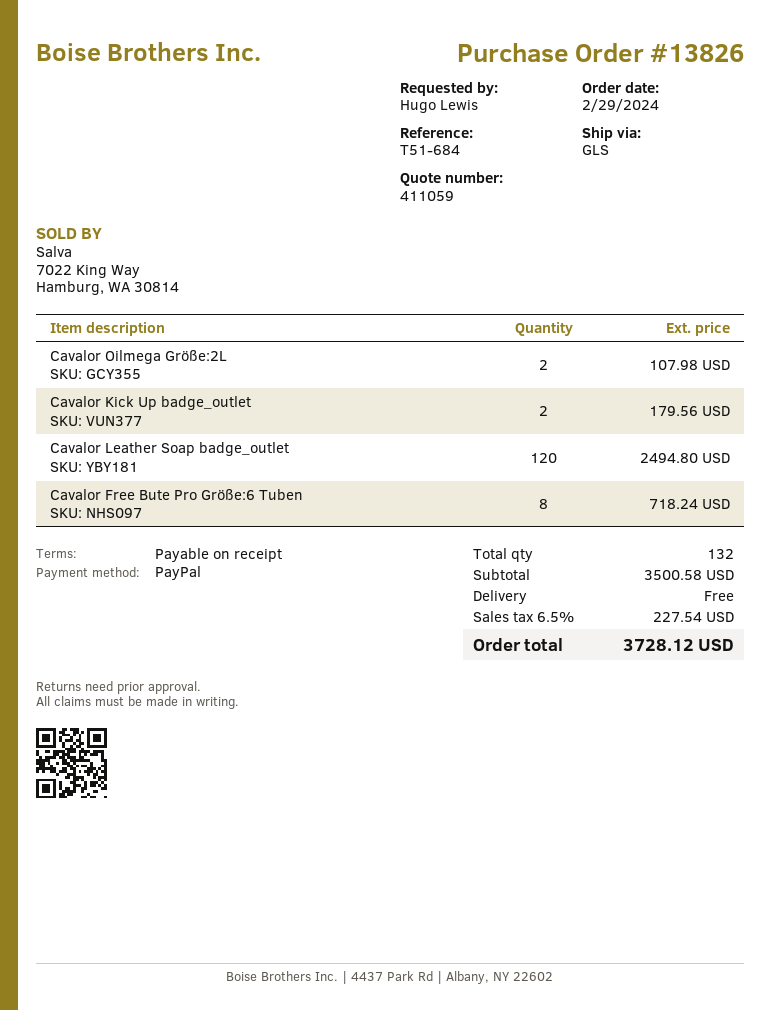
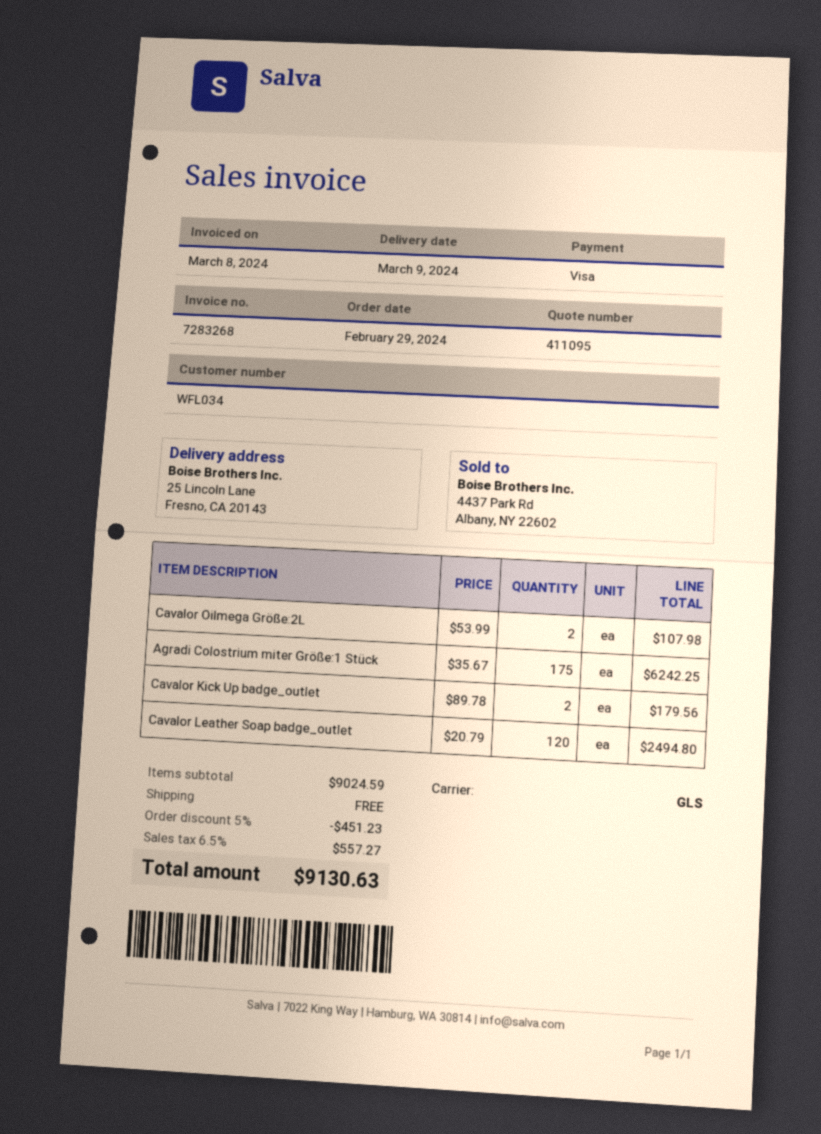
quote number: 411059 -> 411095
payment method: PayPal -> Visa
Cavalor Free Bute Pro Größe:6 Tuben: 8 for 718.24 -> none
Agradi Colostrium miter Größe:1 Stück: none -> 175 for 6242.25
subtotal: 3500.58 -> 9024.59
discount: none -> 5% = 451.23
tax: 6.5% = 227.54 -> 6.5% = 557.27
total: 3728.12 -> 9130.63

